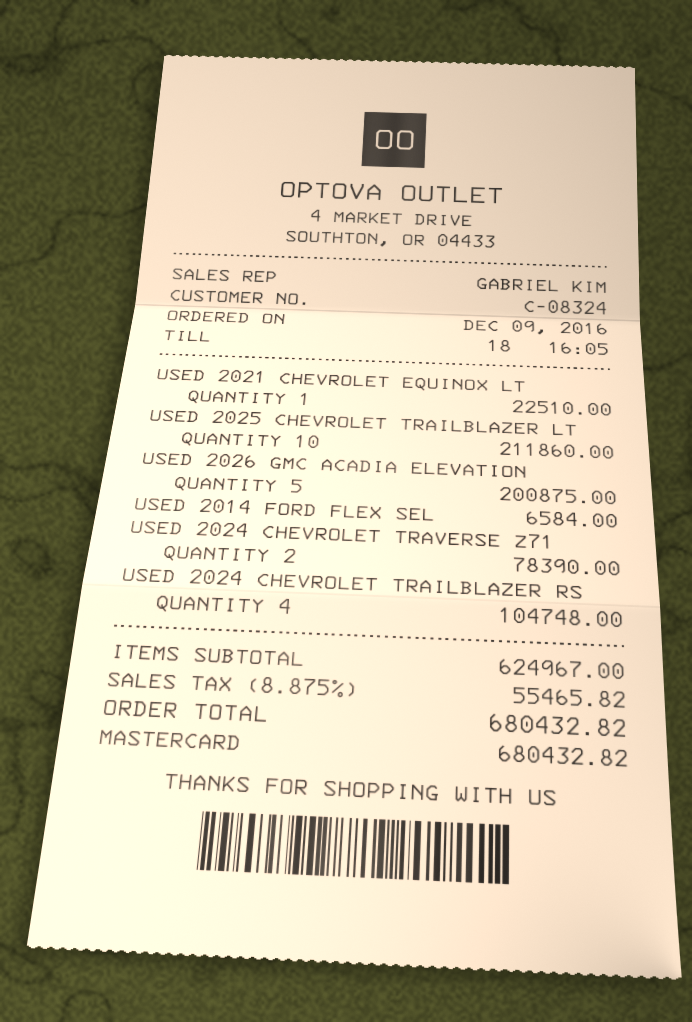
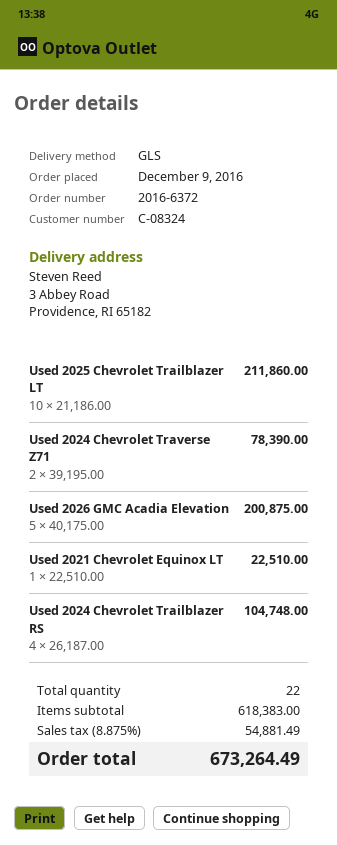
USED 2014 FORD FLEX SEL: 1 for 6584.00 -> none
subtotal: 624967.00 -> 618383.00
tax: 8.875% = 55465.82 -> 8.875% = 54881.49
total: 680432.82 -> 673264.49

